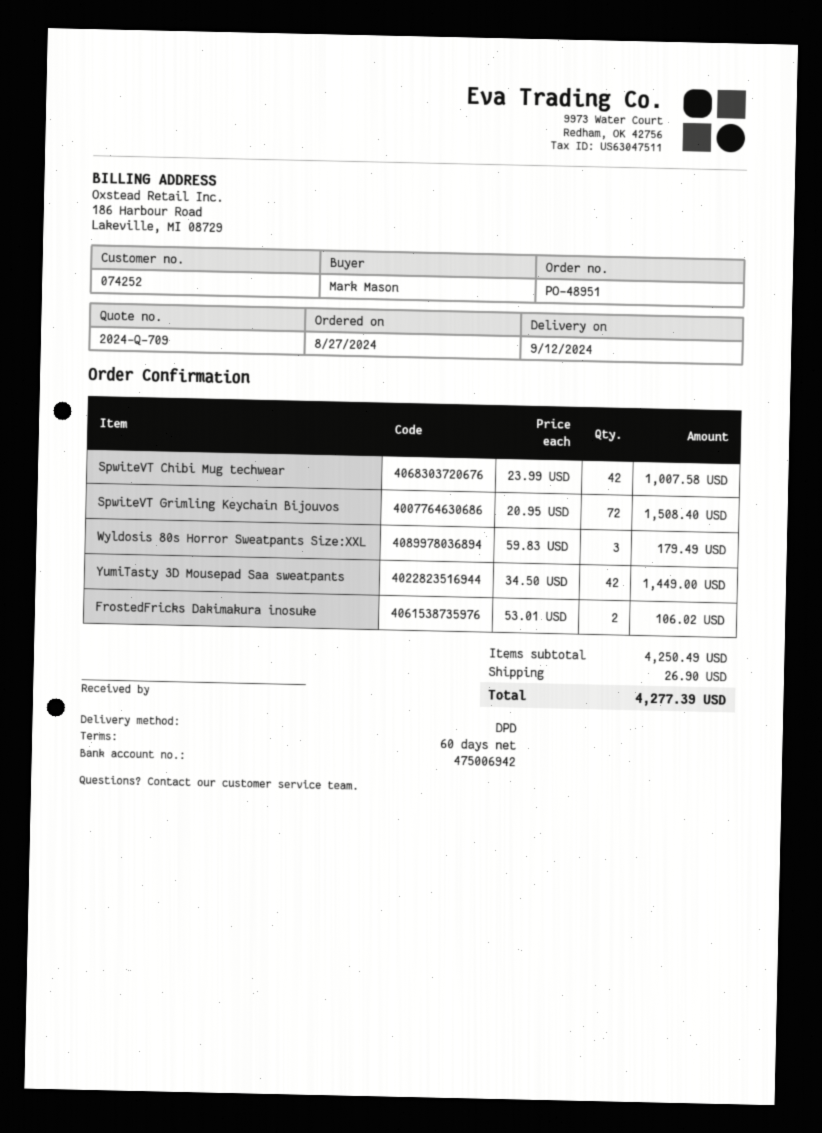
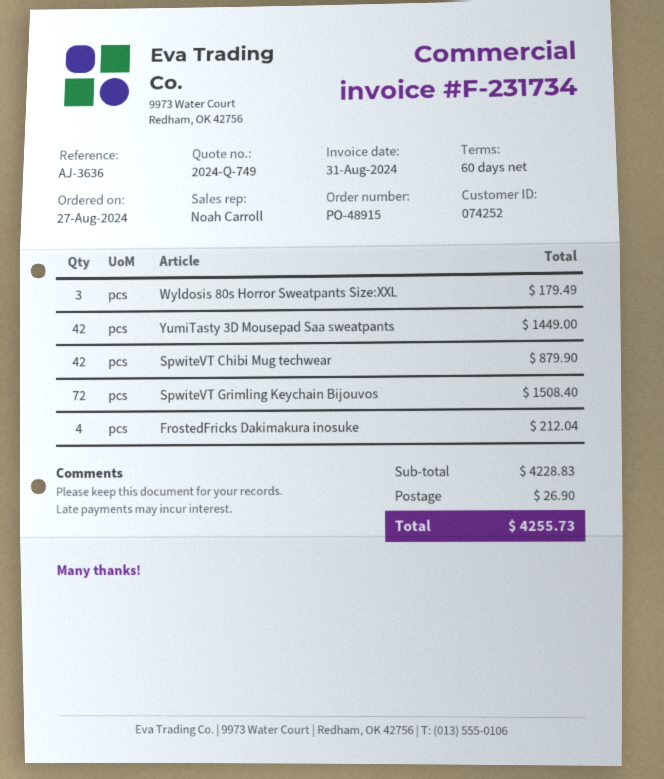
quote number: 2024-Q-709 -> 2024-Q-749
order number: PO-48951 -> PO-48915
SpwiteVT Chibi Mug techwear: 42 for 1007.58 -> 42 for 879.90
FrostedFricks Dakimakura inosuke: 2 for 106.02 -> 4 for 212.04
subtotal: 4250.49 -> 4228.83
total: 4277.39 -> 4255.73

